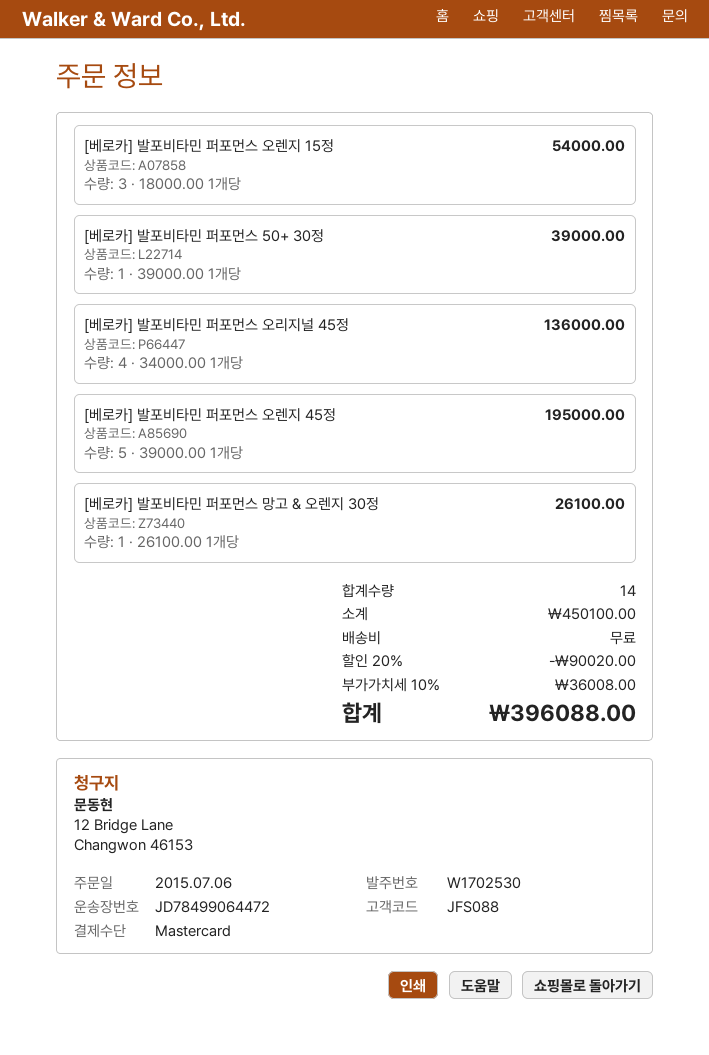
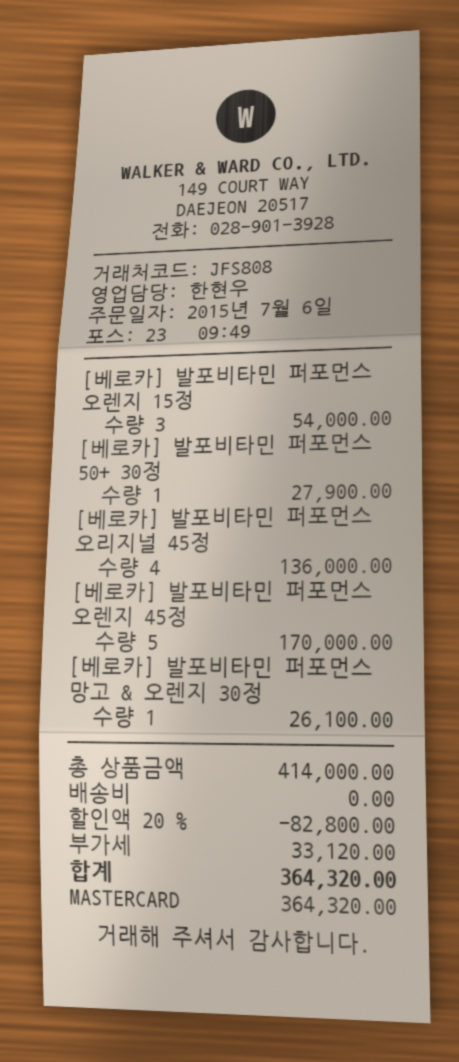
customer number: JFS088 -> JFS808
[베로카] 발포비타민 퍼포먼스 50+ 30정: 1 for 39000.00 -> 1 for 27900.00
[베로카] 발포비타민 퍼포먼스 오렌지 45정: 5 for 195000.00 -> 5 for 170000.00
subtotal: 450100.00 -> 414000.00
discount: 20% = 90020.00 -> 20% = 82800.00
tax: 36008.00 -> 33120.00
total: 396088.00 -> 364320.00

